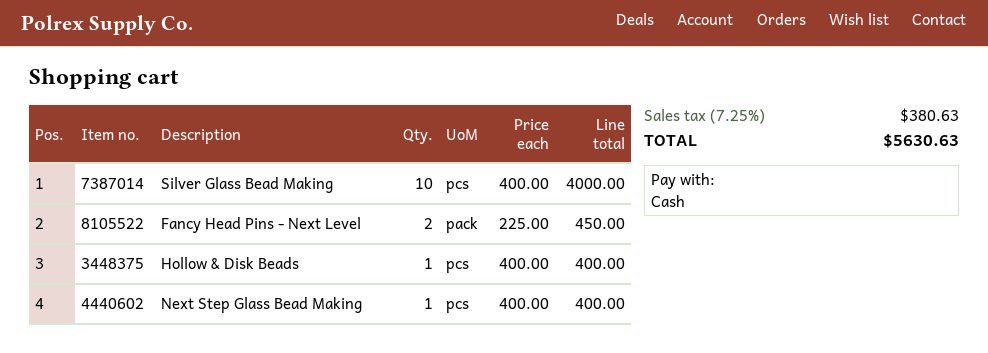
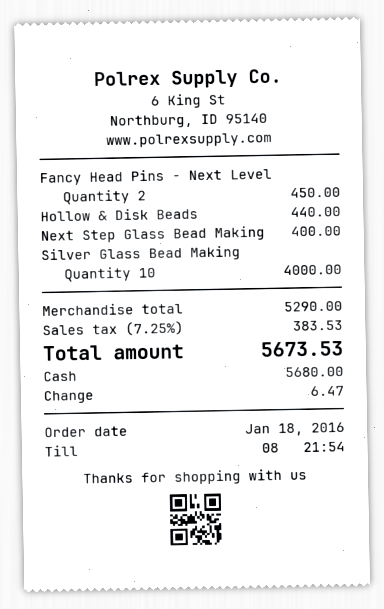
Hollow & Disk Beads: 1 for 400.00 -> 1 for 440.00
tax: 7.25% = 380.63 -> 7.25% = 383.53
total: 5630.63 -> 5673.53

